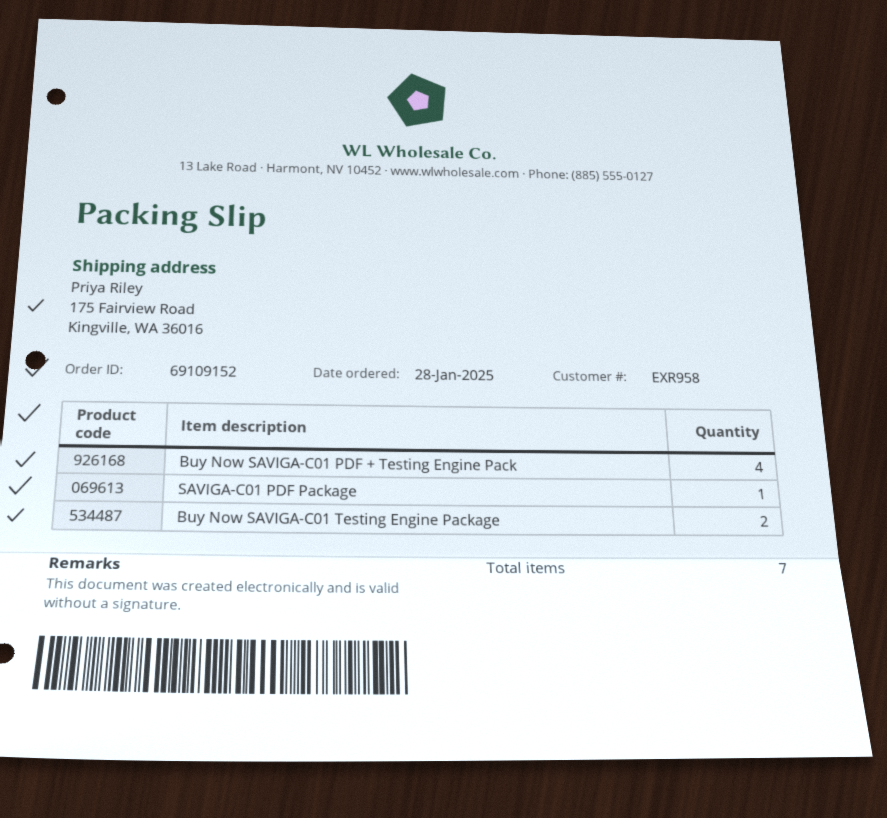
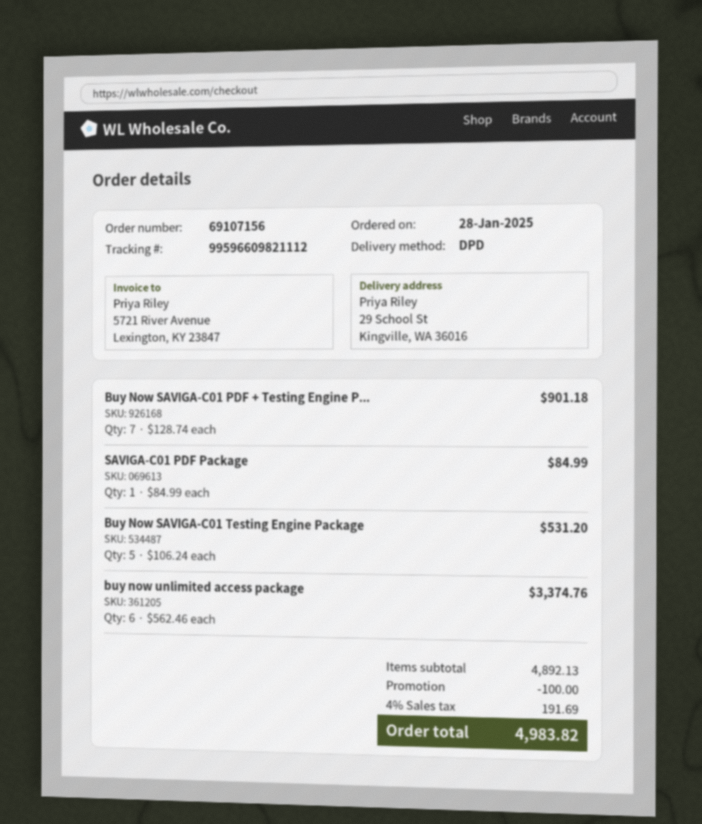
order number: 69109152 -> 69107156
ship to: 175 Fairview Road, Kingville, WA 36016 -> 29 School St, Kingville, WA 36016
Buy Now SAVIGA-C01 PDF + Testing Engine Pack: 4 -> 7
Buy Now SAVIGA-C01 Testing Engine Package: 2 -> 5
buy now unlimited access package: none -> 6

